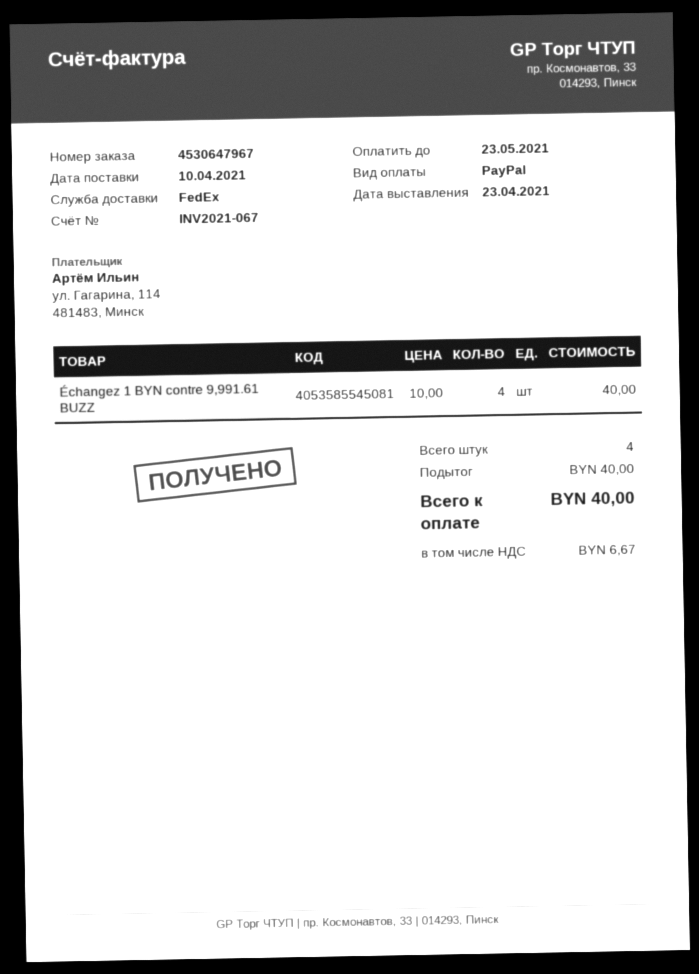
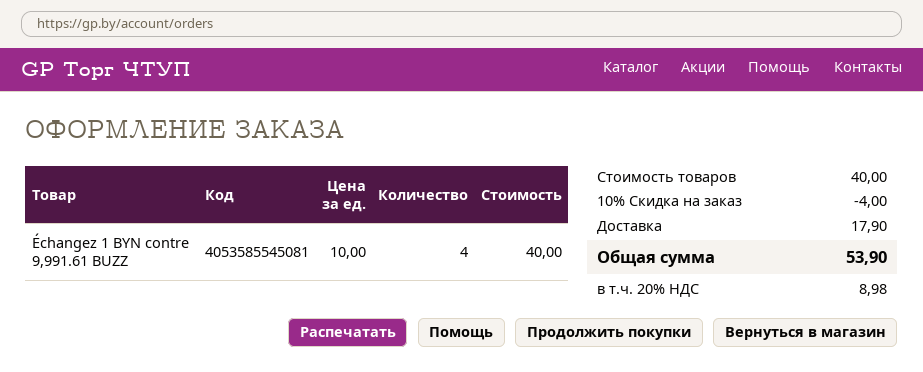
discount: none -> 10% = 4.00
shipping: none -> 17.90
tax: 6.67 -> 8.98
total: 40.00 -> 53.90

